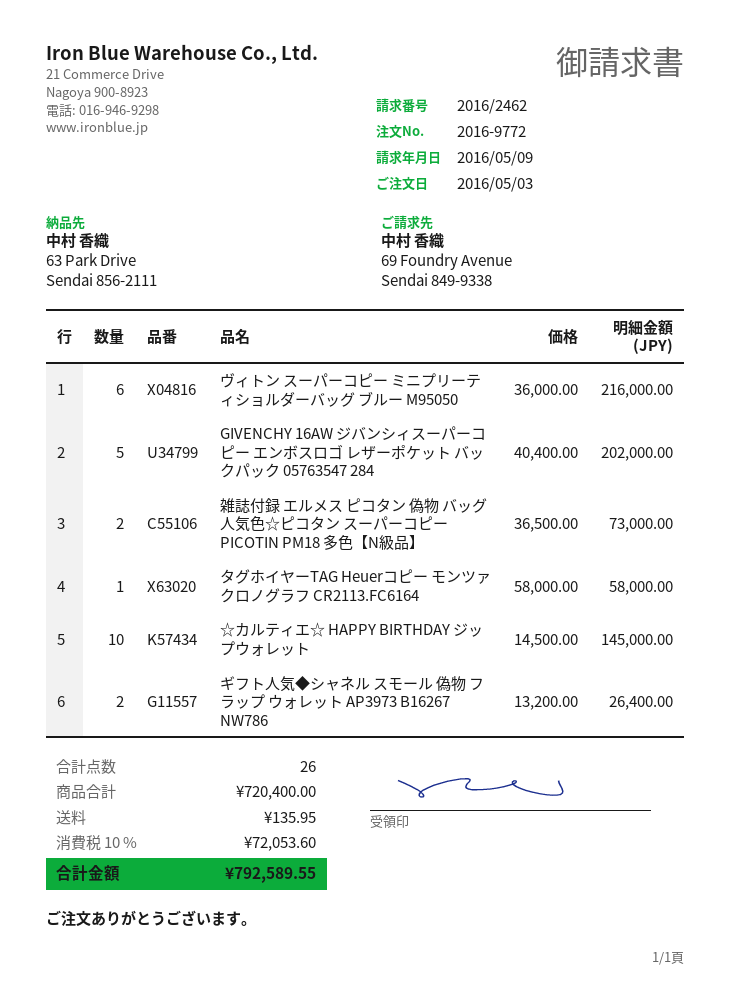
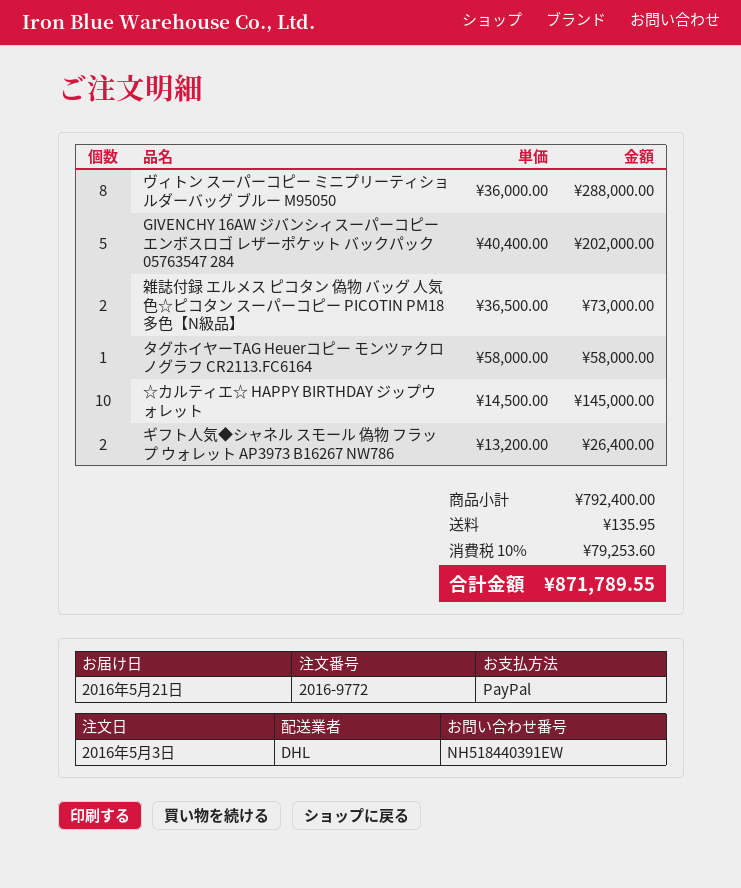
ヴィトン スーパーコピー ミニプリーティショルダーバッグ ブルー M95050: 6 x 36000.00 = 216000.00 -> 8 x 36000.00 = 288000.00
subtotal: 720400.00 -> 792400.00
tax: 10% = 72053.60 -> 10% = 79253.60
total: 792589.55 -> 871789.55

